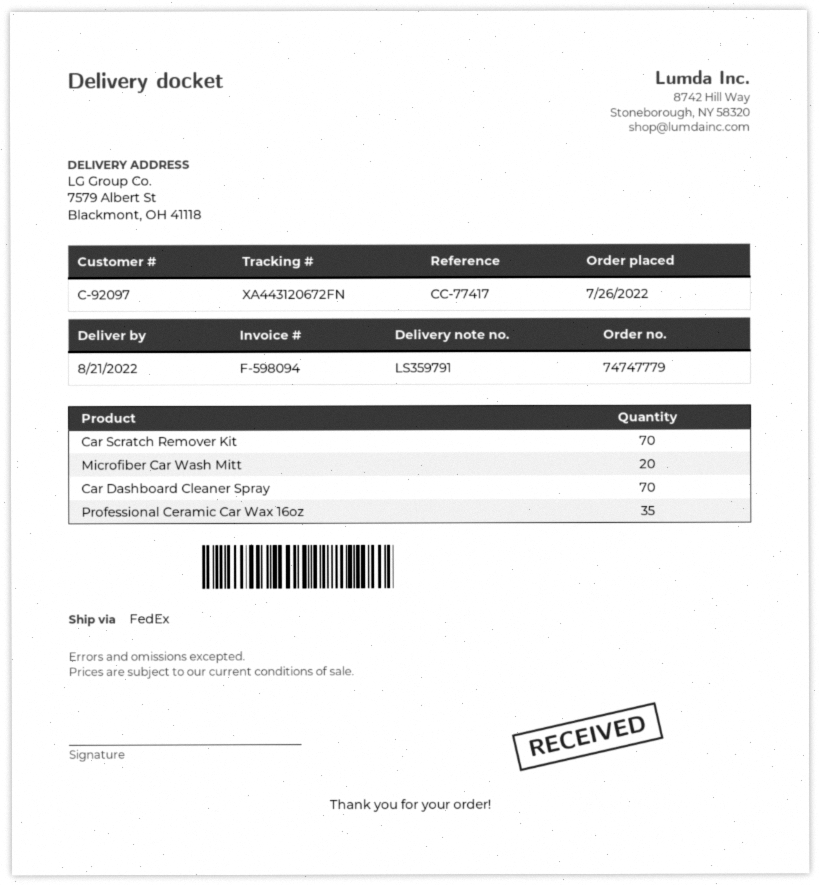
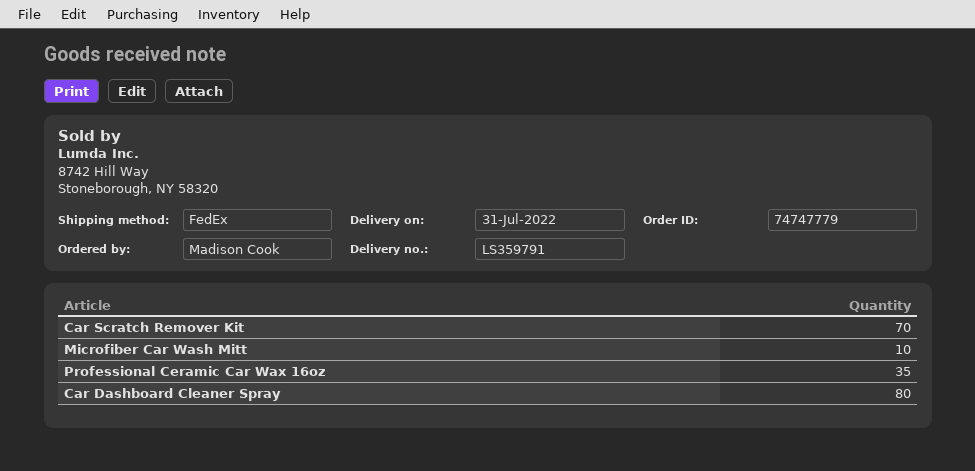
delivery date: 2022-08-21 -> 2022-07-31
Microfiber Car Wash Mitt: 20 -> 10
Car Dashboard Cleaner Spray: 70 -> 80

